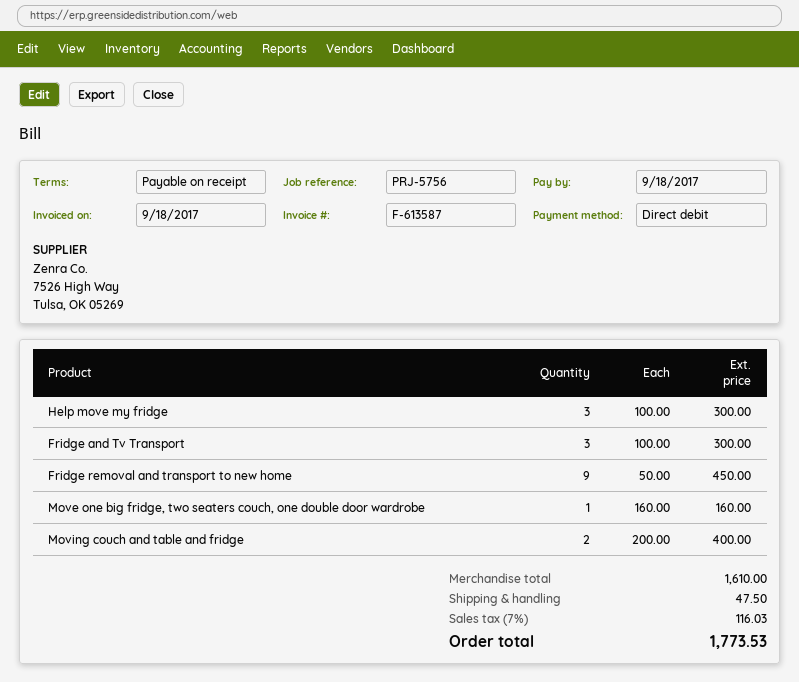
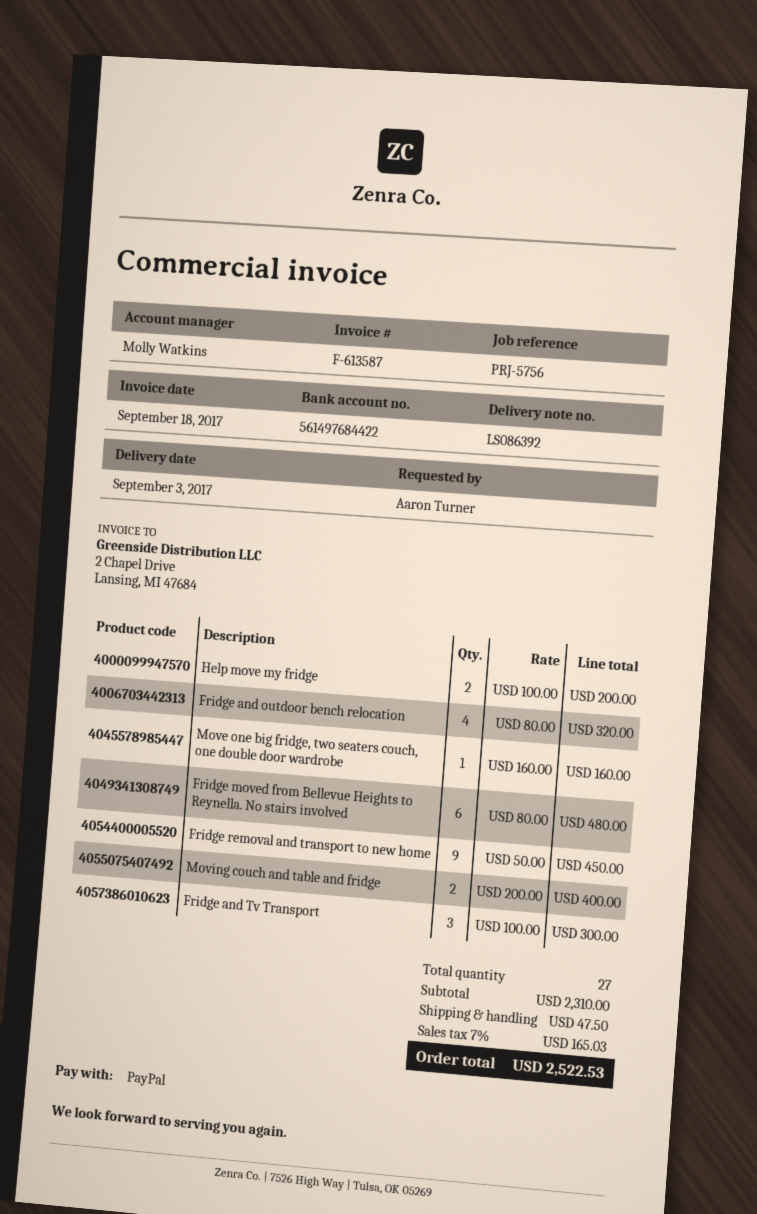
payment method: direct debit -> PayPal
Help move my fridge: 3 x 100.00 = 300.00 -> 2 x 100.00 = 200.00
Fridge and outdoor bench relocation: none -> 4 x 80.00 = 320.00
Fridge moved from Bellevue Heights to Reynella. No stairs involved: none -> 6 x 80.00 = 480.00
subtotal: 1610.00 -> 2310.00
tax: 7% = 116.03 -> 7% = 165.03
total: 1773.53 -> 2522.53

